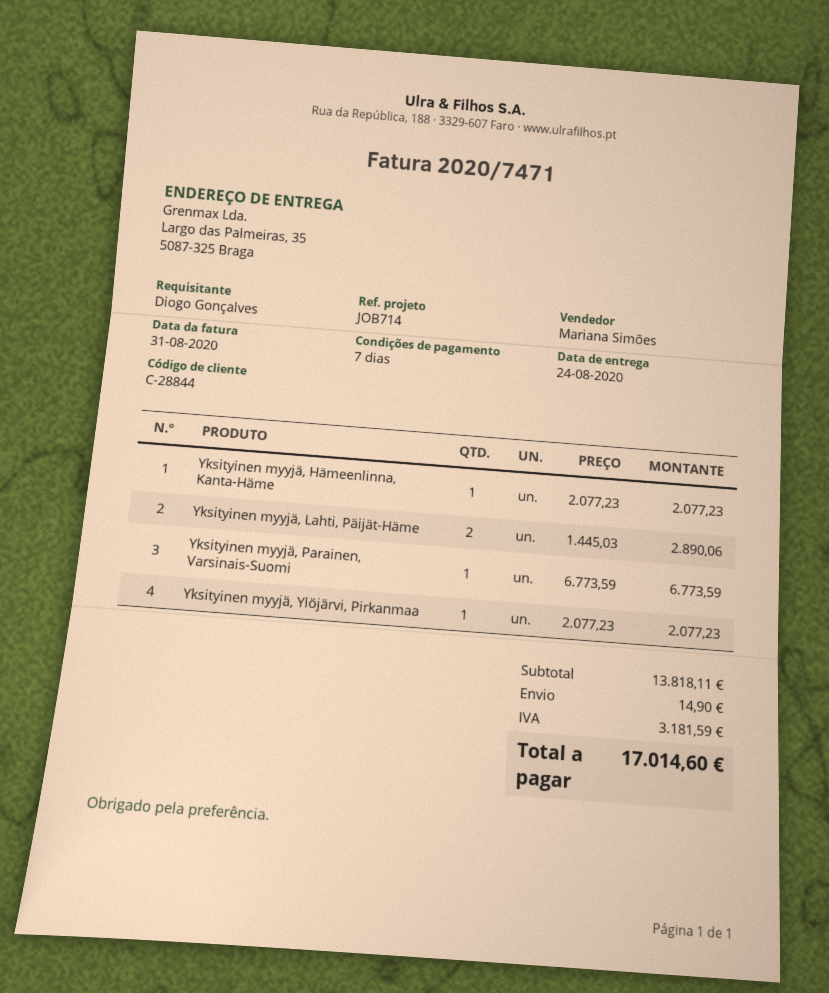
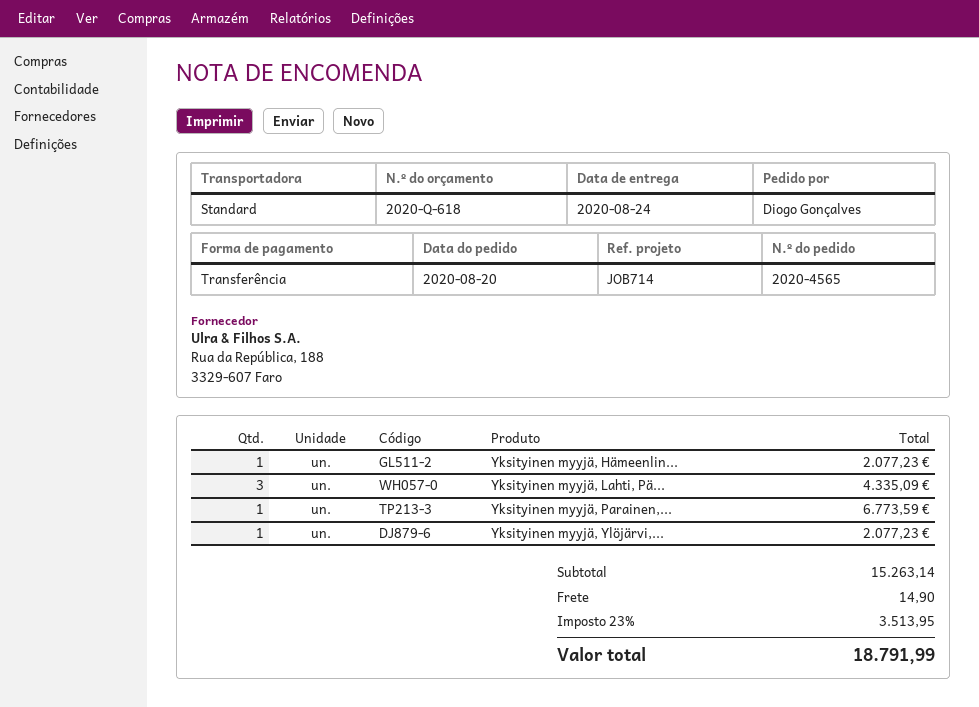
Yksityinen myyjä, Lahti, Päijät-Häme: 2 for 2890.06 -> 3 for 4335.09
subtotal: 13818.11 -> 15263.14
tax: 3181.59 -> 3513.95
total: 17014.60 -> 18791.99

